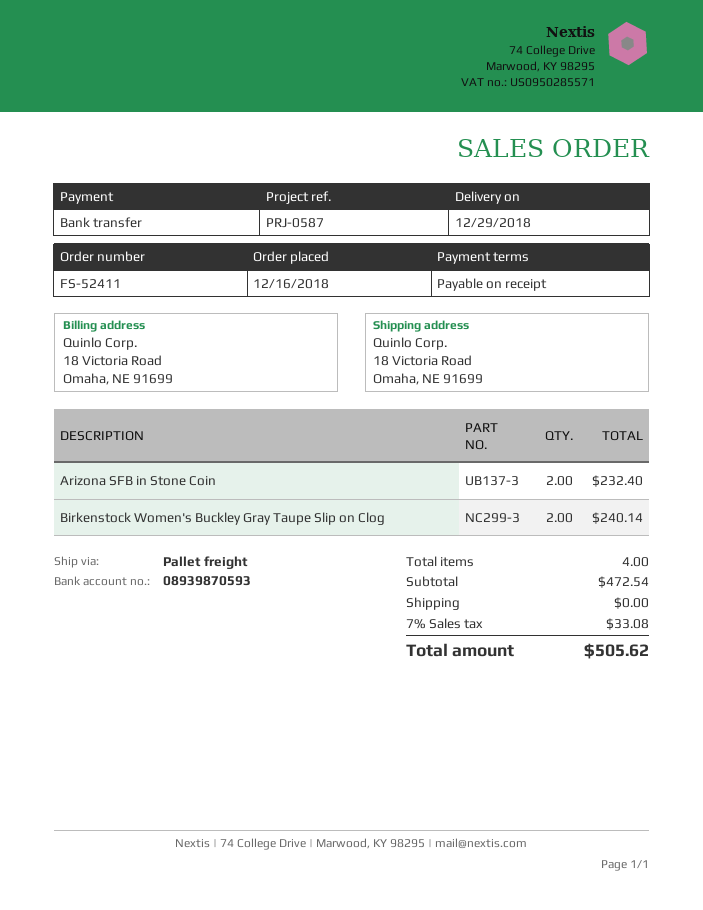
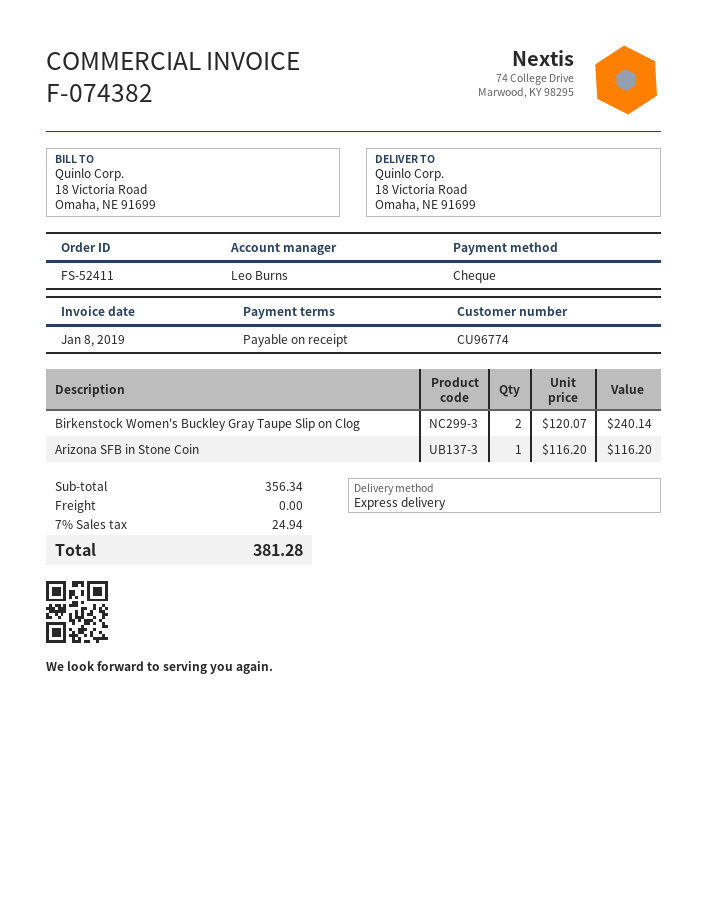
payment method: bank transfer -> cheque
shipping method: pallet freight -> express
Arizona SFB in Stone Coin: 2 for 232.40 -> 1 for 116.20
subtotal: 472.54 -> 356.34
tax: 7% = 33.08 -> 7% = 24.94
total: 505.62 -> 381.28

